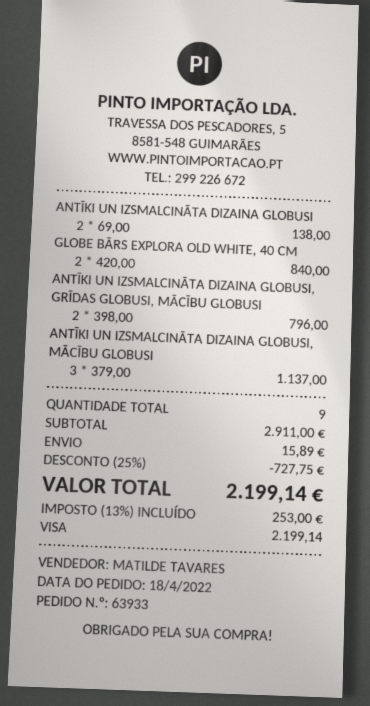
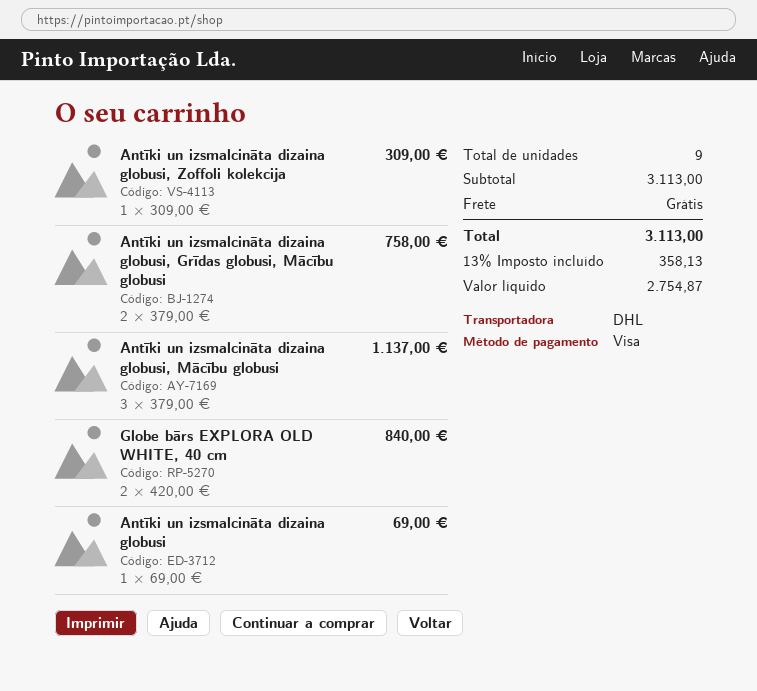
ANTĪKI UN IZSMALCINĀTA DIZAINA GLOBUSI: 2 x 69.00 = 138.00 -> 1 x 69.00 = 69.00
ANTĪKI UN IZSMALCINĀTA DIZAINA GLOBUSI, GRĪDAS GLOBUSI, MĀCĪBU GLOBUSI: 2 x 398.00 = 796.00 -> 2 x 379.00 = 758.00
Antīki un izsmalcināta dizaina globusi, Zoffoli kolekcija: none -> 1 x 309.00 = 309.00
subtotal: 2911.00 -> 3113.00
discount: 25% = 727.75 -> none
shipping: 15.89 -> 0.00
tax: 13% = 253.00 -> 13% = 358.13
total: 2199.14 -> 3113.00

